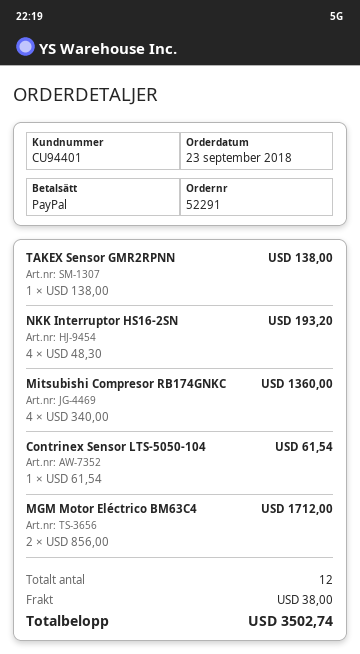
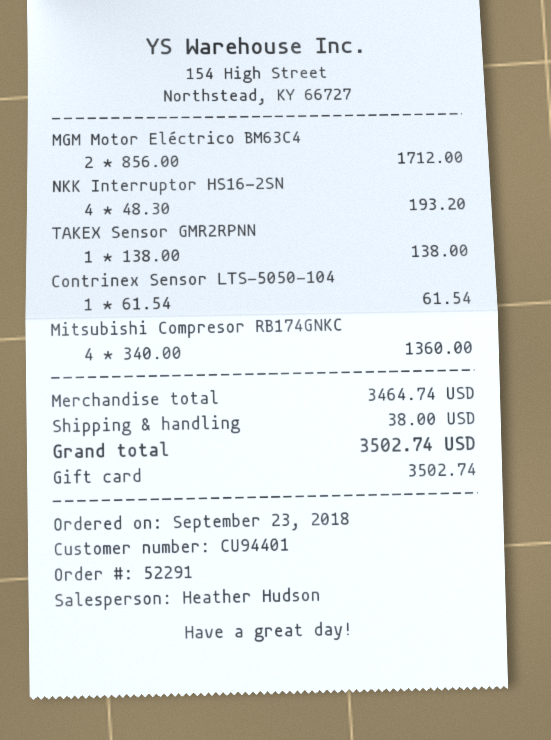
payment method: PayPal -> gift card

